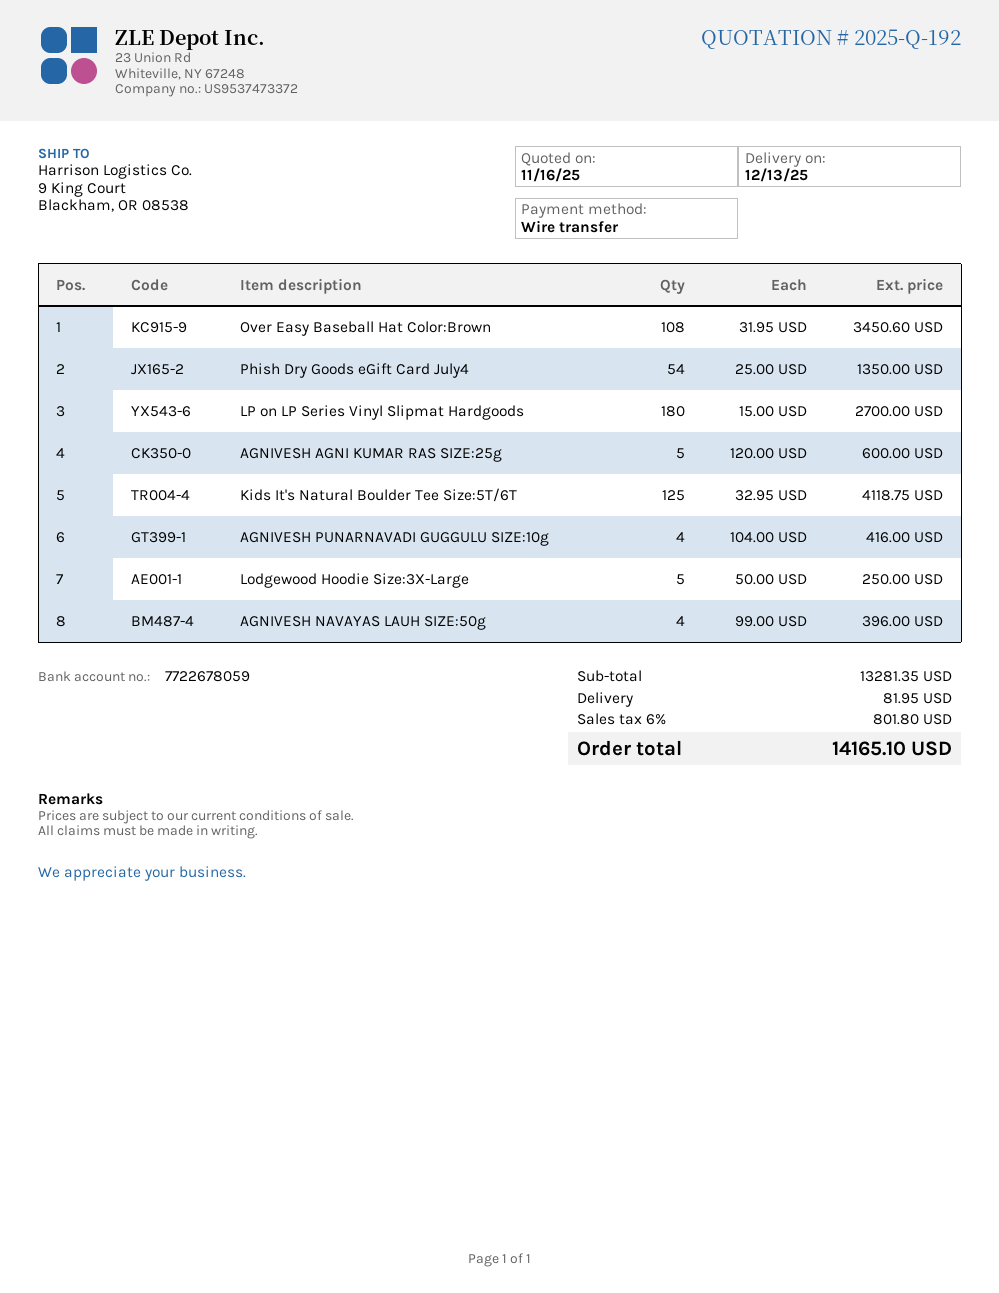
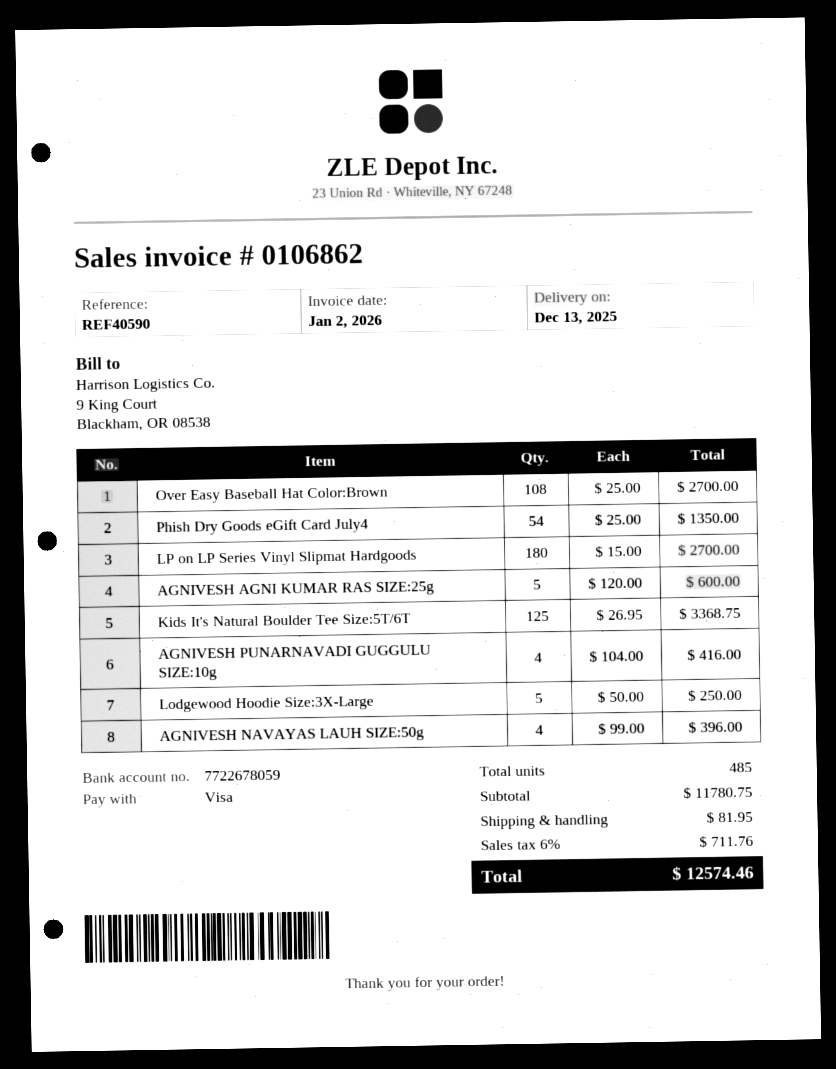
payment method: bank transfer -> Visa
Over Easy Baseball Hat Color:Brown: 108 x 31.95 = 3450.60 -> 108 x 25.00 = 2700.00
Kids It's Natural Boulder Tee Size:5T/6T: 125 x 32.95 = 4118.75 -> 125 x 26.95 = 3368.75
subtotal: 13281.35 -> 11780.75
tax: 6% = 801.80 -> 6% = 711.76
total: 14165.10 -> 12574.46

